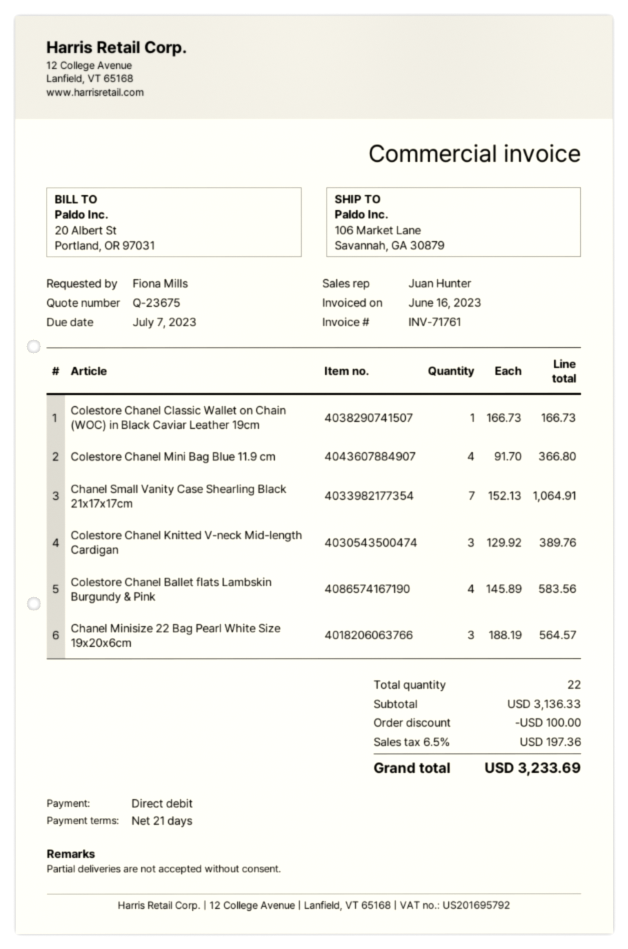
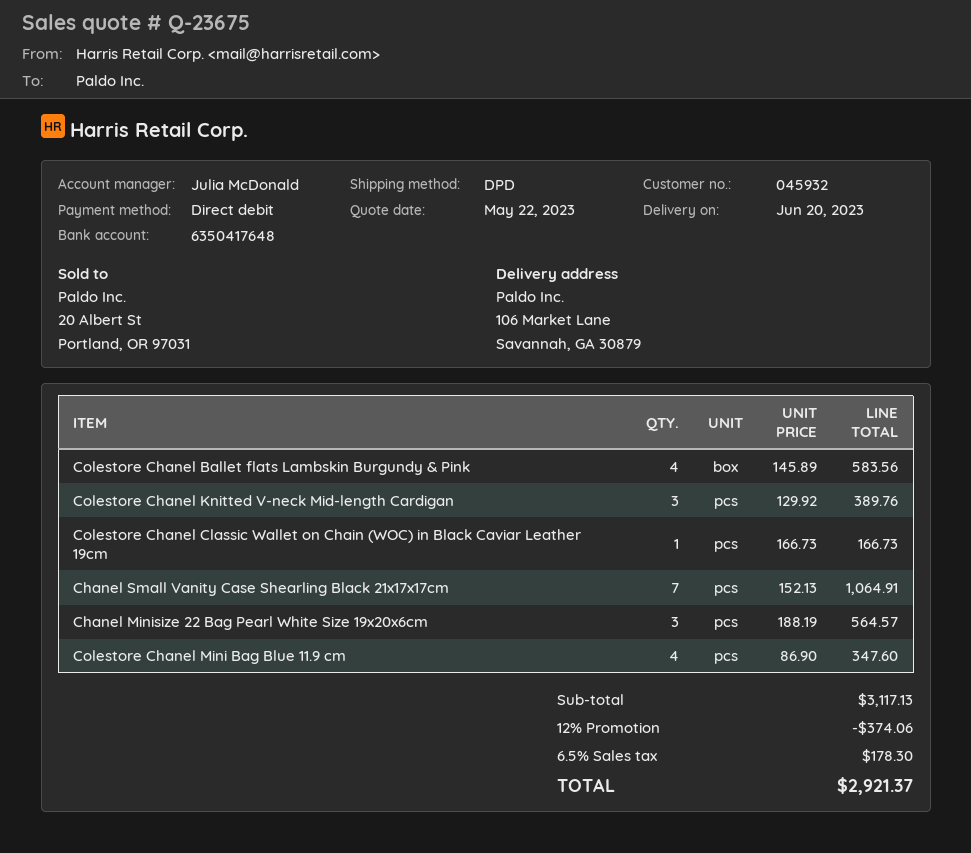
sales rep: Juan Hunter -> Julia McDonald
Colestore Chanel Mini Bag Blue 11.9 cm: 4 x 91.70 = 366.80 -> 4 x 86.90 = 347.60
subtotal: 3136.33 -> 3117.13
discount: 100.00 -> 374.06
tax: 6.5% = 197.36 -> 6.5% = 178.30
total: 3233.69 -> 2921.37

